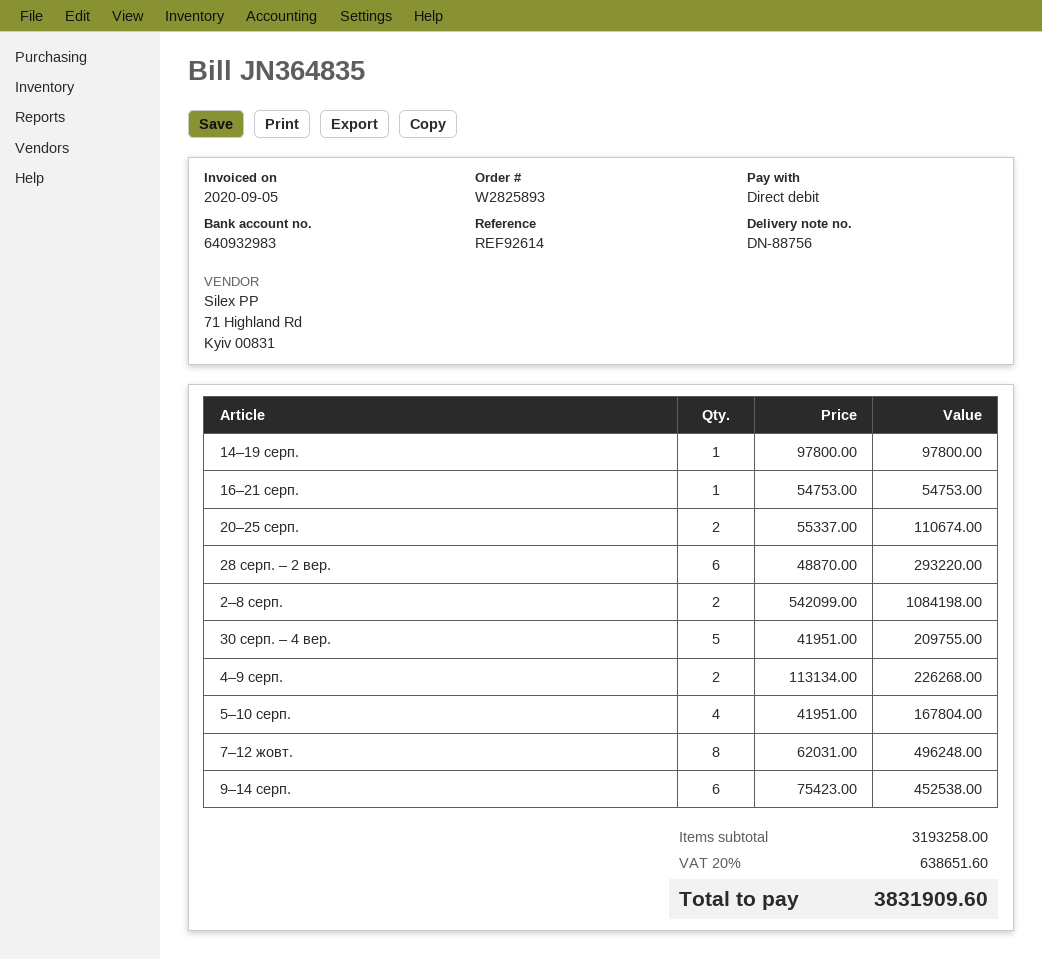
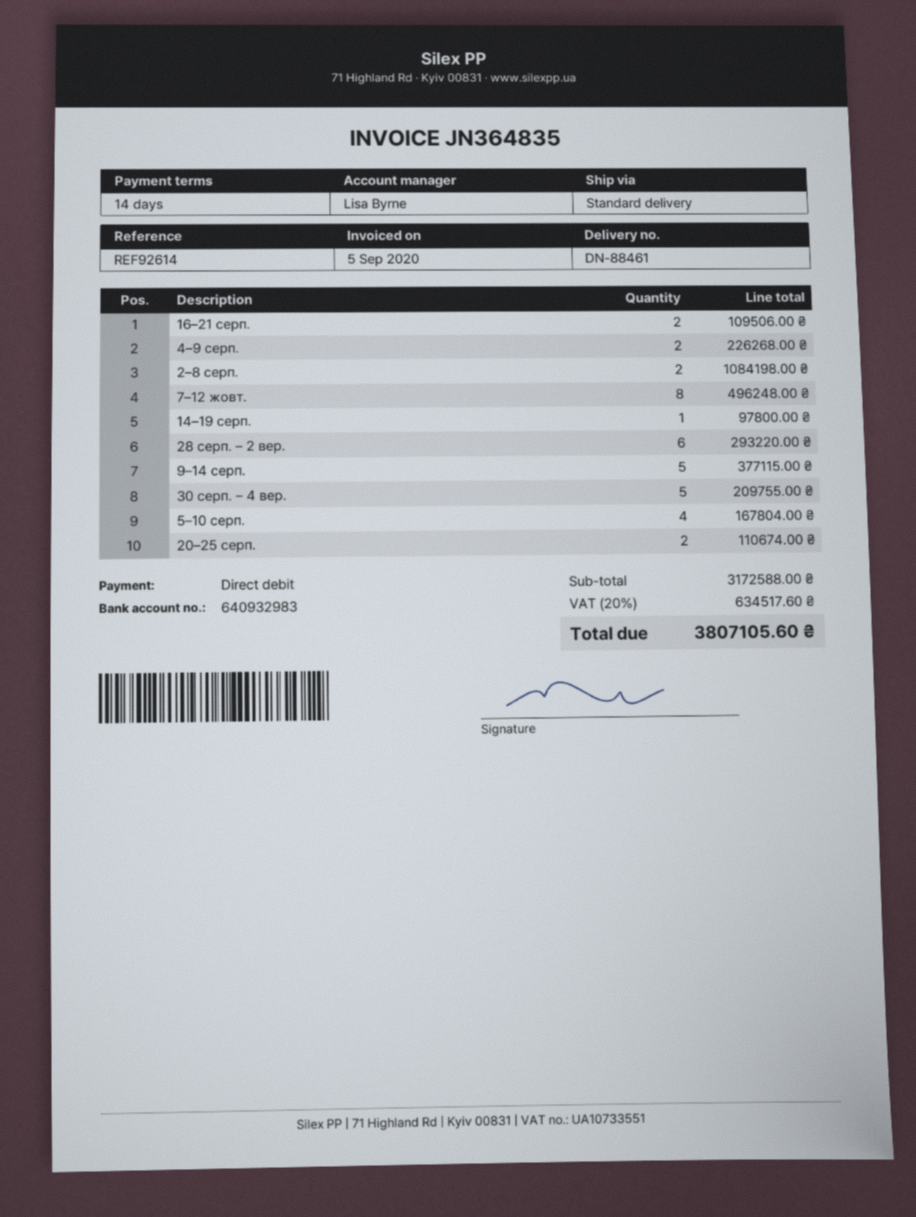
delivery note number: DN-88756 -> DN-88461
16–21 серп.: 1 for 54753.00 -> 2 for 109506.00
9–14 серп.: 6 for 452538.00 -> 5 for 377115.00
subtotal: 3193258.00 -> 3172588.00
tax: 20% = 638651.60 -> 20% = 634517.60
total: 3831909.60 -> 3807105.60

